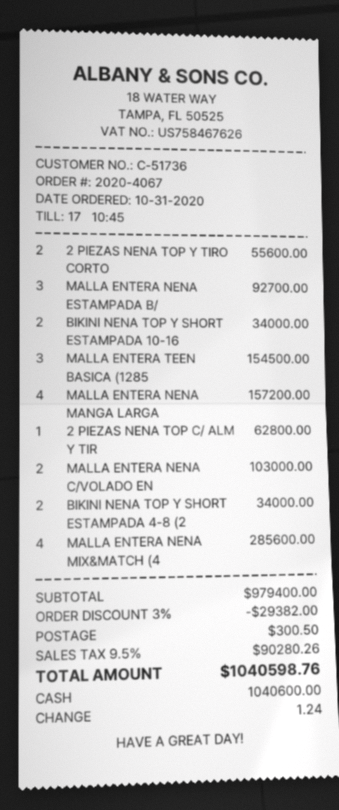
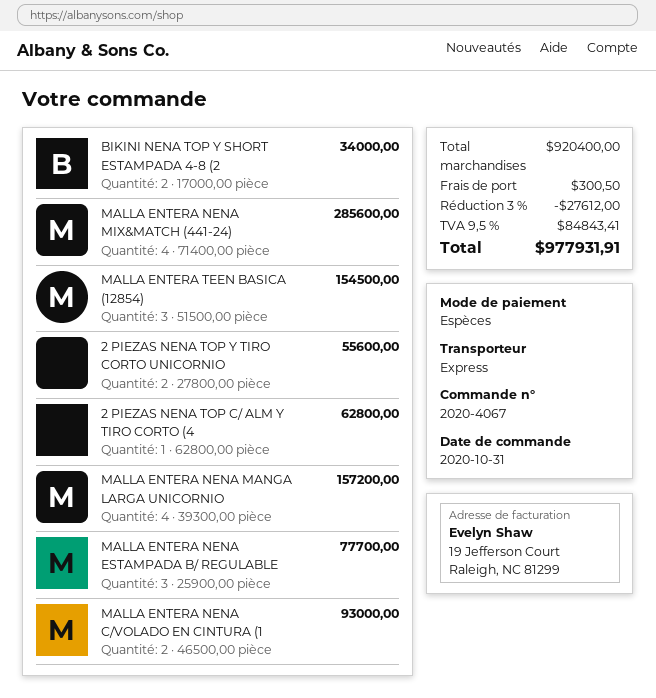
MALLA ENTERA NENA ESTAMPADA B/: 3 for 92700.00 -> 3 for 77700.00
BIKINI NENA TOP Y SHORT ESTAMPADA 10-16: 2 for 34000.00 -> none
MALLA ENTERA NENA C/VOLADO EN: 2 for 103000.00 -> 2 for 93000.00
subtotal: 979400.00 -> 920400.00
discount: 3% = 29382.00 -> 3% = 27612.00
tax: 9.5% = 90280.26 -> 9.5% = 84843.41
total: 1040598.76 -> 977931.91

